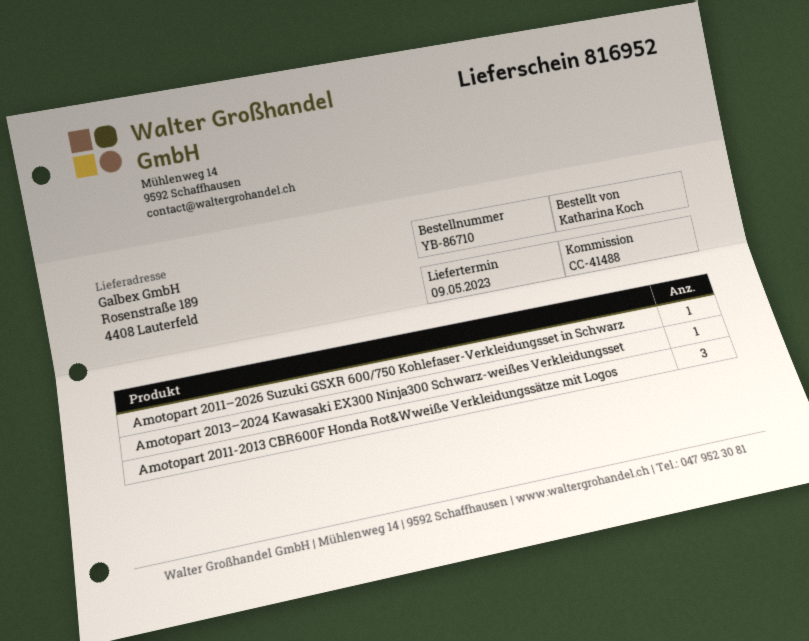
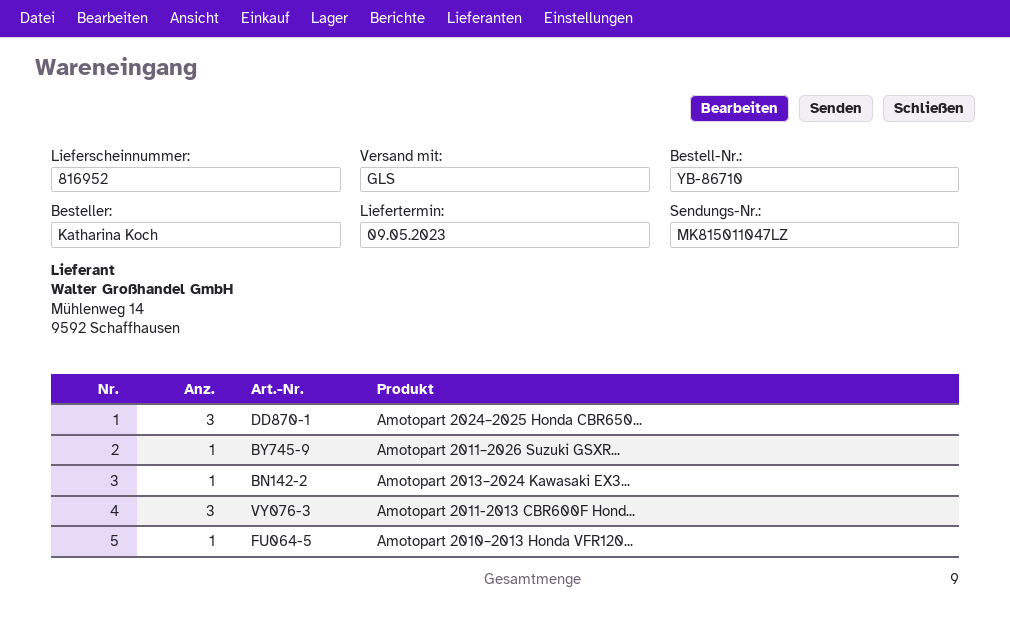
Amotopart 2024–2025 Honda CBR650...: none -> 3
Amotopart 2010–2013 Honda VFR120...: none -> 1

